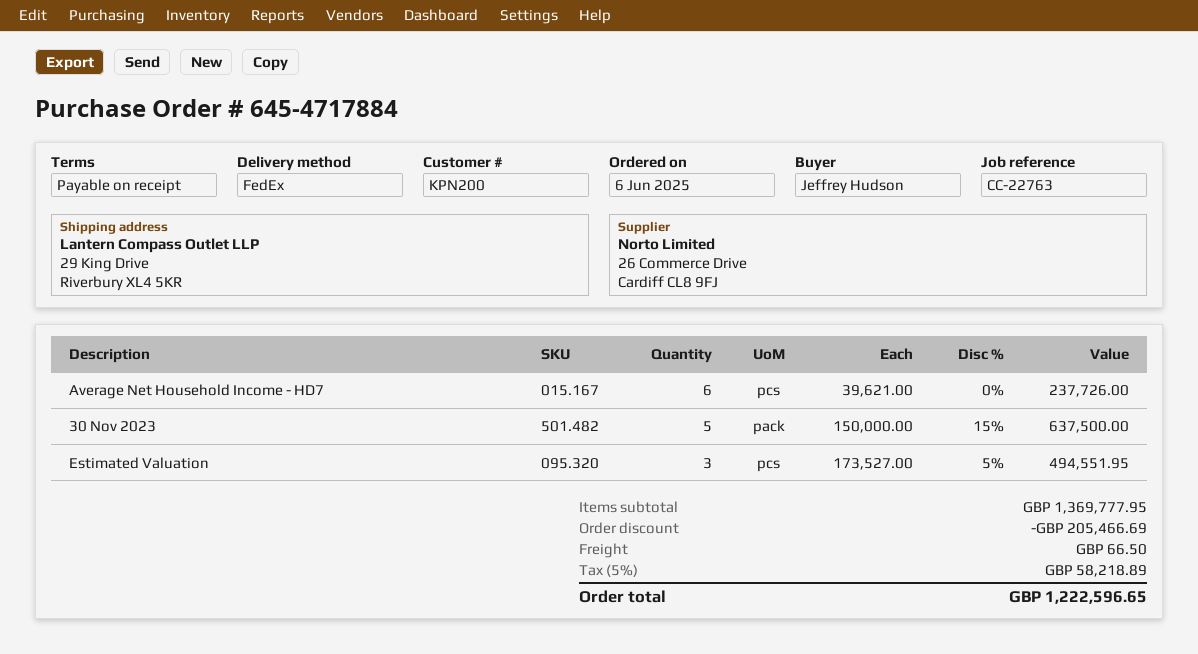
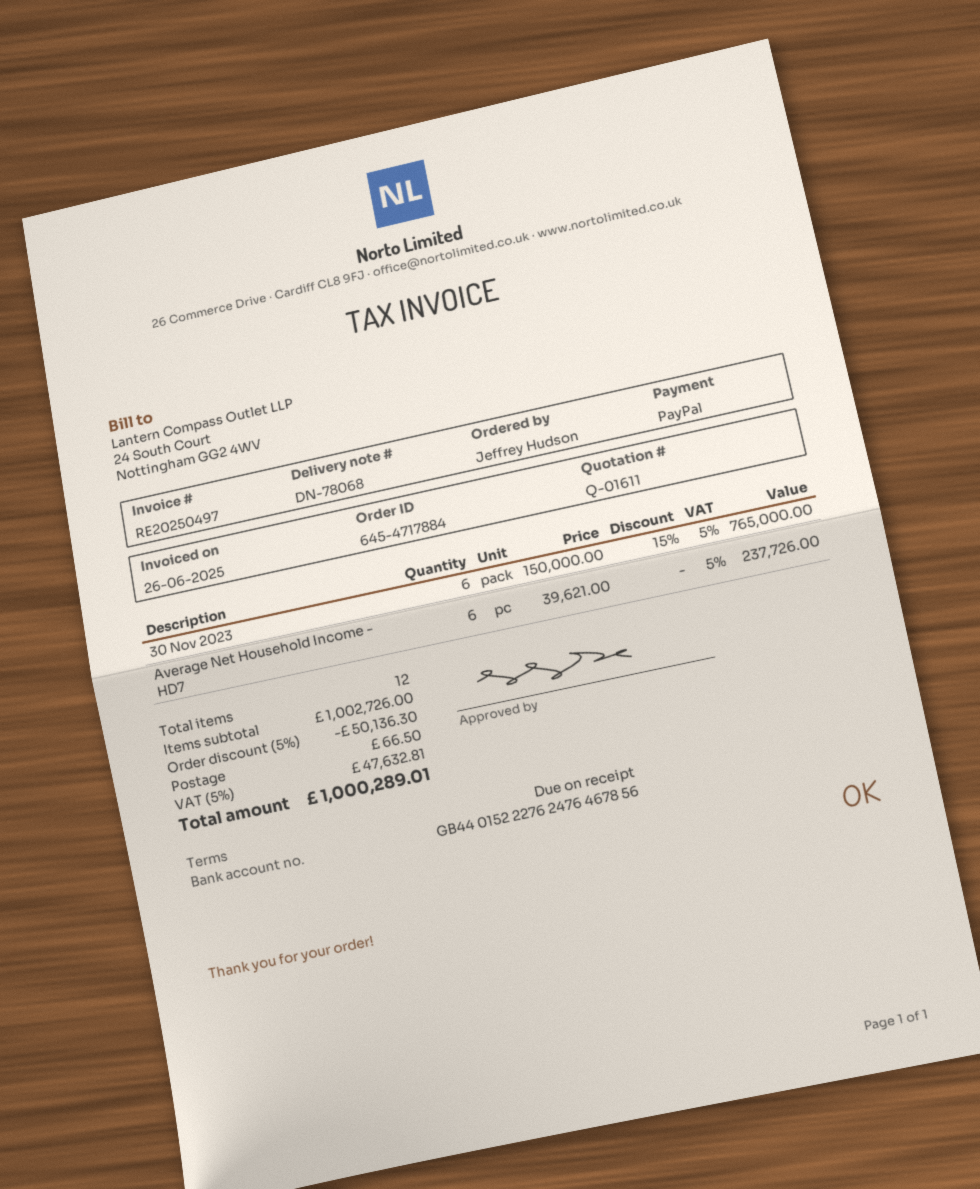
30 Nov 2023: 5 x 150000.00 - 15% = 637500.00 -> 6 x 150000.00 - 15% = 765000.00
Estimated Valuation: 3 x 173527.00 - 5% = 494551.95 -> none
subtotal: 1369777.95 -> 1002726.00
discount: 205466.69 -> 50136.30
tax: 5% = 58218.89 -> 5% = 47632.81
total: 1222596.65 -> 1000289.01

